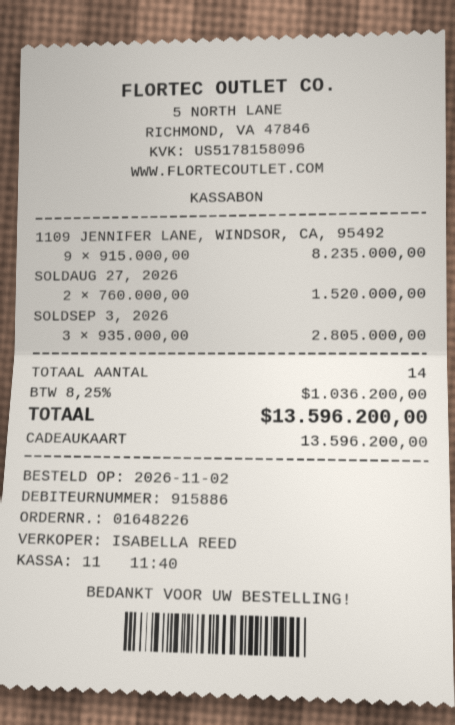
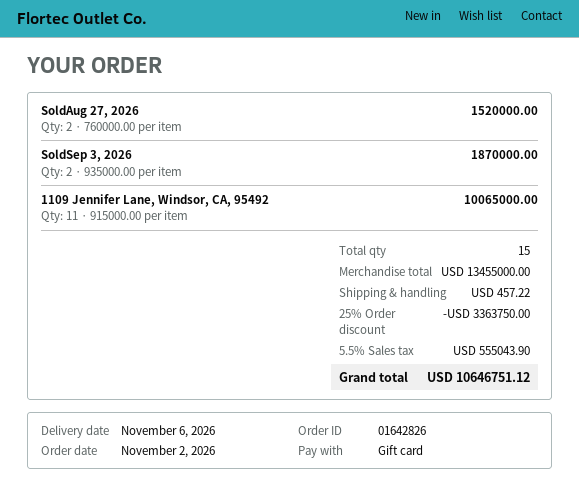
order number: 01648226 -> 01642826
1109 JENNIFER LANE, WINDSOR, CA, 95492: 9 x 915000.00 = 8235000.00 -> 11 x 915000.00 = 10065000.00
SOLDSEP 3, 2026: 3 x 935000.00 = 2805000.00 -> 2 x 935000.00 = 1870000.00
total quantity: 14 -> 15
discount: none -> 25% = 3363750.00
shipping: none -> 457.22
tax: 8.25% = 1036200.00 -> 5.5% = 555043.90
total: 13596200.00 -> 10646751.12

